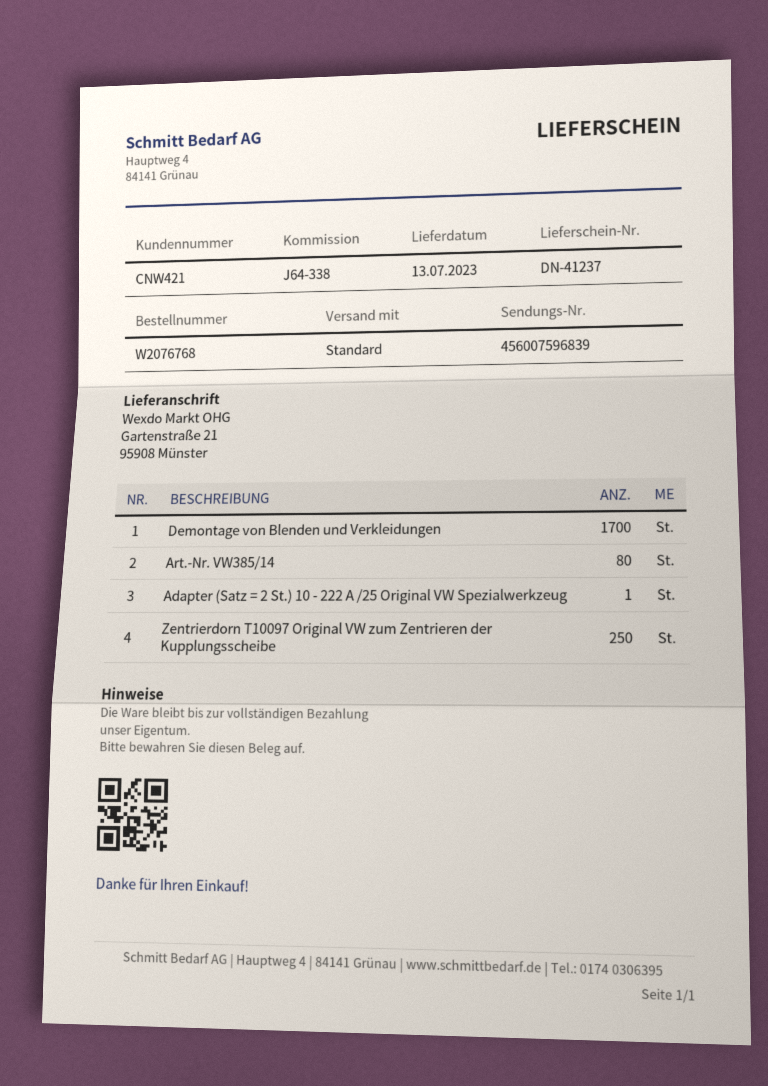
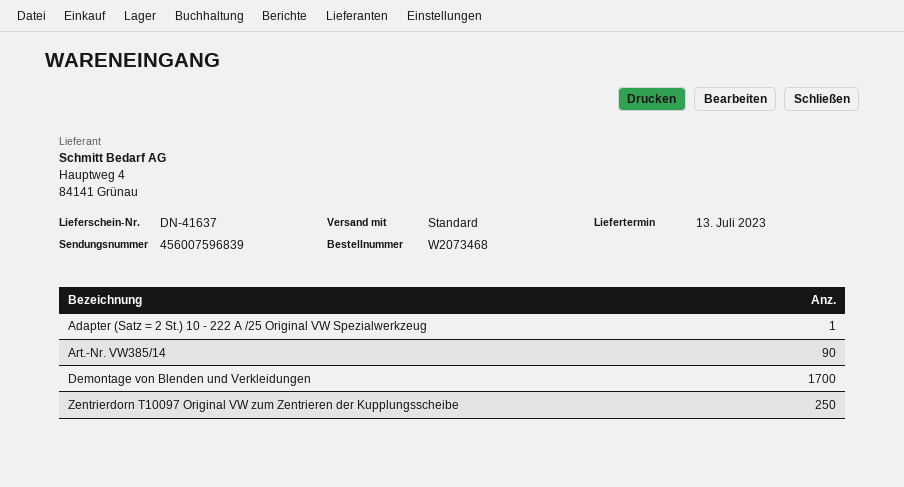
order number: W2076768 -> W2073468
delivery note number: DN-41237 -> DN-41637
Art.-Nr. VW385/14: 80 -> 90

